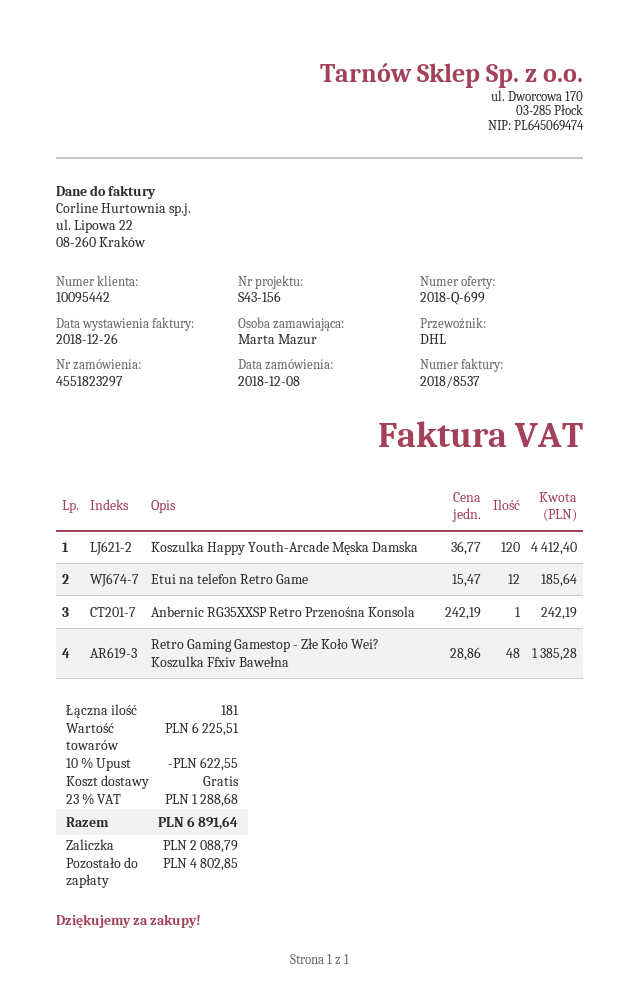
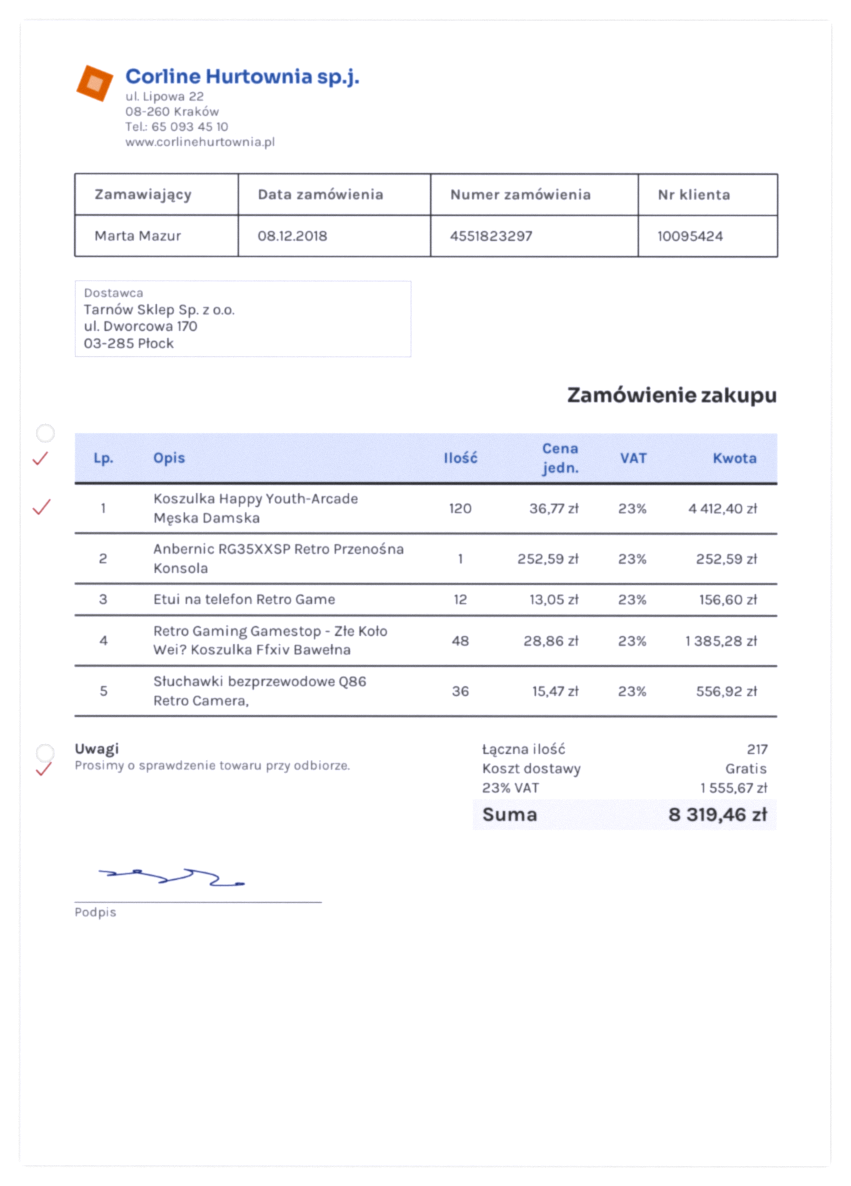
customer number: 10095442 -> 10095424
Etui na telefon Retro Game: 12 x 15.47 = 185.64 -> 12 x 13.05 = 156.60
Anbernic RG35XXSP Retro Przenośna Konsola: 1 x 242.19 = 242.19 -> 1 x 252.59 = 252.59
Słuchawki bezprzewodowe Q86 Retro Camera,: none -> 36 x 15.47 = 556.92
total quantity: 181 -> 217
discount: 10% = 622.55 -> none
tax: 23% = 1288.68 -> 23% = 1555.67
total: 6891.64 -> 8319.46

